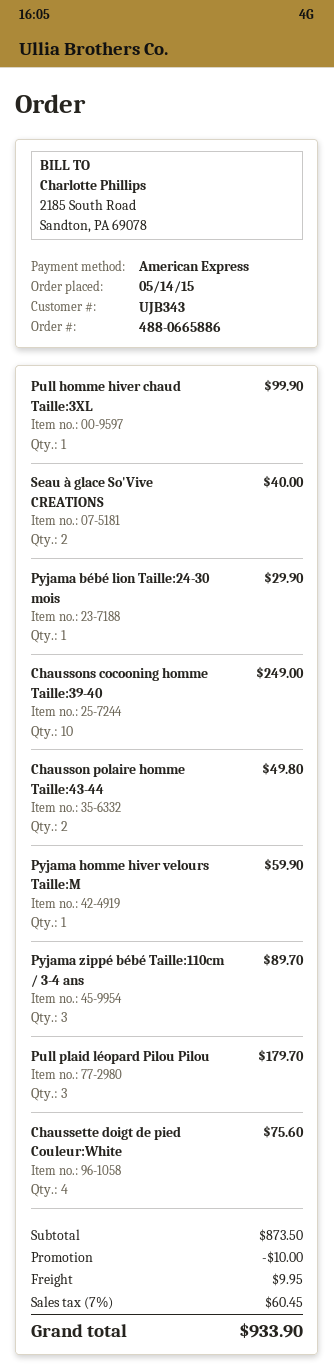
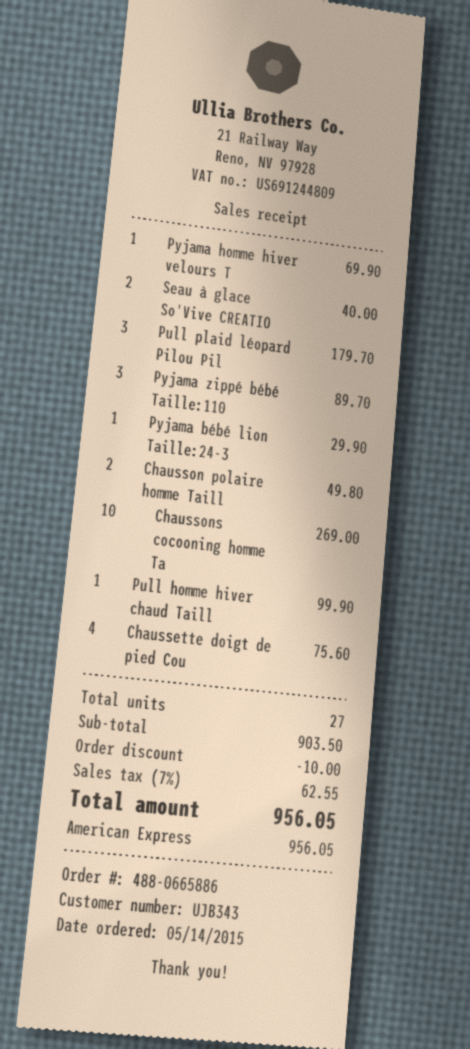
Chaussons cocooning homme Taille:39-40: 10 for 249.00 -> 10 for 269.00
Pyjama homme hiver velours Taille:M: 1 for 59.90 -> 1 for 69.90
subtotal: 873.50 -> 903.50
shipping: 9.95 -> none
tax: 7% = 60.45 -> 7% = 62.55
total: 933.90 -> 956.05

